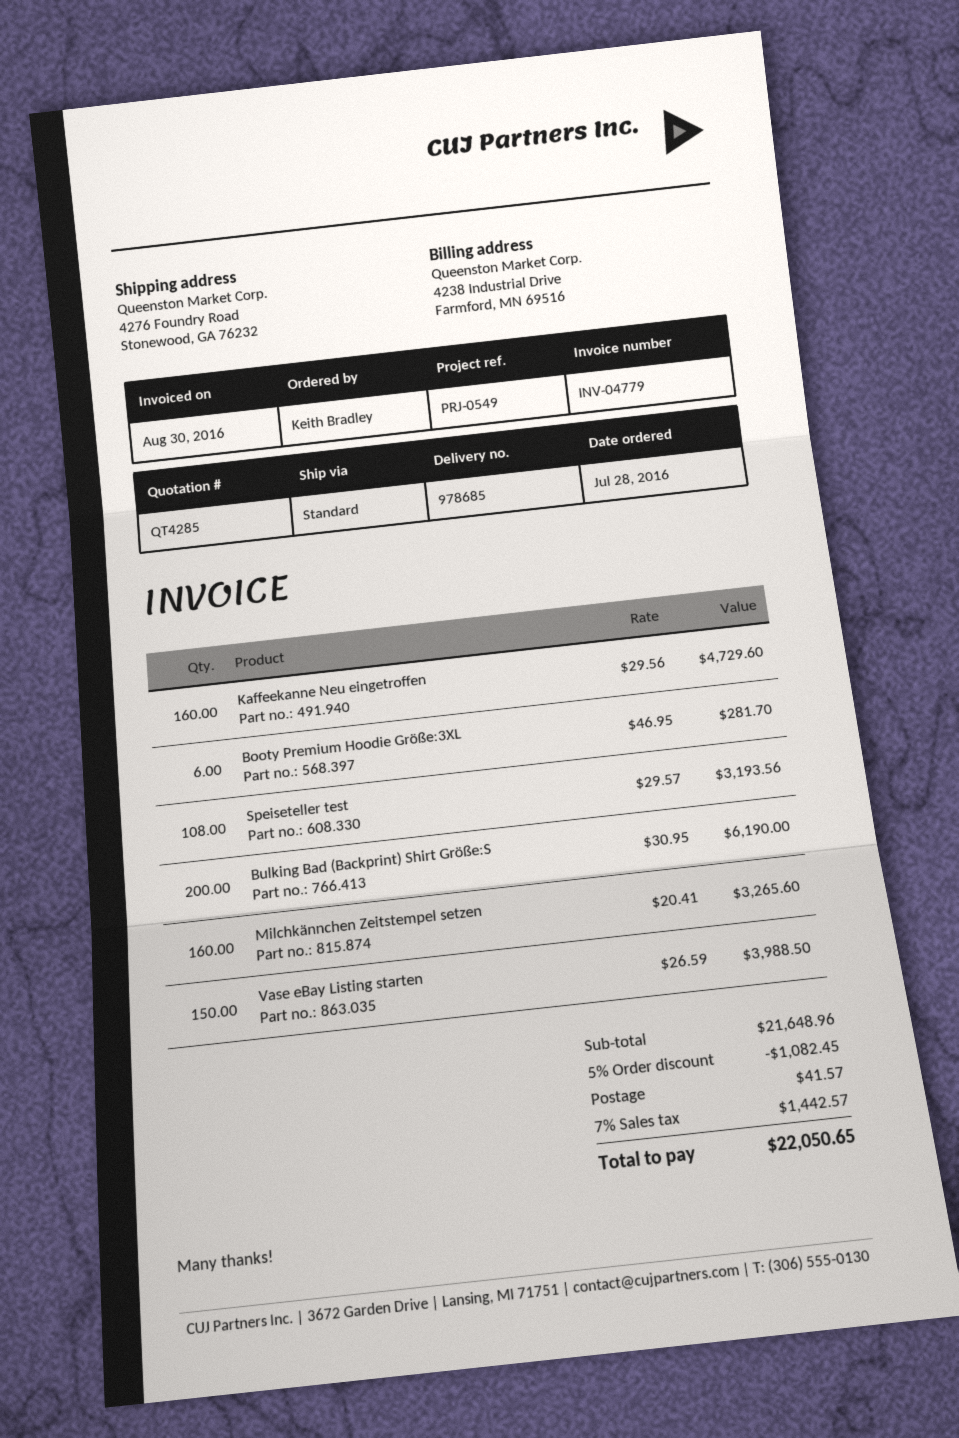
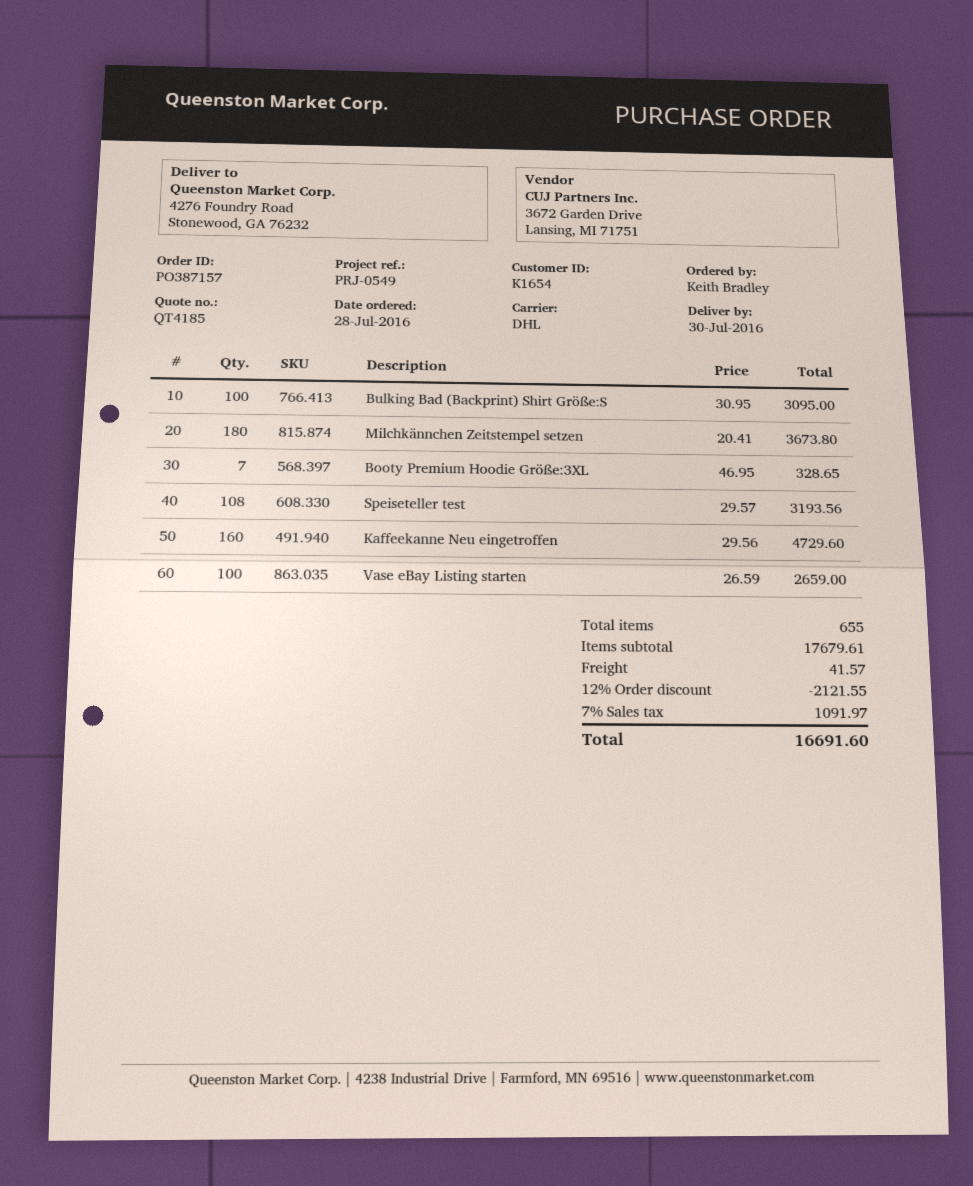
quote number: QT4285 -> QT4185
shipping method: standard -> DHL
Booty Premium Hoodie Größe:3XL: 6 x 46.95 = 281.70 -> 7 x 46.95 = 328.65
Bulking Bad (Backprint) Shirt Größe:S: 200 x 30.95 = 6190.00 -> 100 x 30.95 = 3095.00
Milchkännchen Zeitstempel setzen: 160 x 20.41 = 3265.60 -> 180 x 20.41 = 3673.80
Vase eBay Listing starten: 150 x 26.59 = 3988.50 -> 100 x 26.59 = 2659.00
subtotal: 21648.96 -> 17679.61
discount: 5% = 1082.45 -> 12% = 2121.55
tax: 7% = 1442.57 -> 7% = 1091.97
total: 22050.65 -> 16691.60

